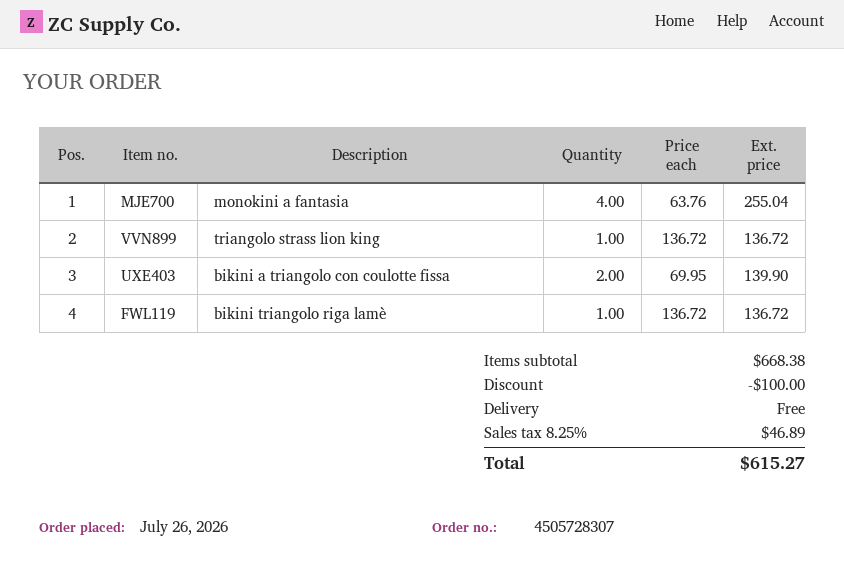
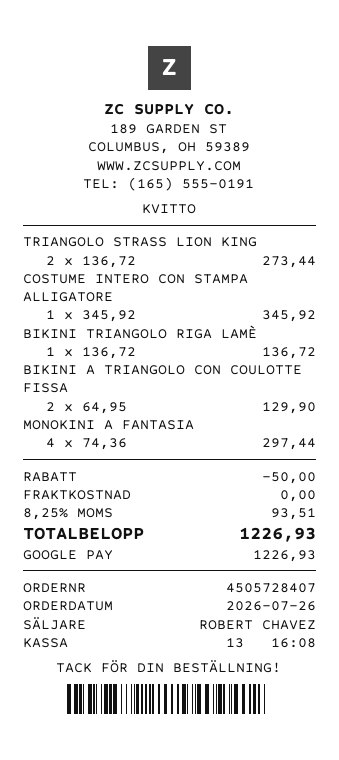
order number: 4505728307 -> 4505728407
monokini a fantasia: 4 x 63.76 = 255.04 -> 4 x 74.36 = 297.44
triangolo strass lion king: 1 x 136.72 = 136.72 -> 2 x 136.72 = 273.44
bikini a triangolo con coulotte fissa: 2 x 69.95 = 139.90 -> 2 x 64.95 = 129.90
COSTUME INTERO CON STAMPA ALLIGATORE: none -> 1 x 345.92 = 345.92
discount: 100.00 -> 50.00
tax: 8.25% = 46.89 -> 8.25% = 93.51
total: 615.27 -> 1226.93

